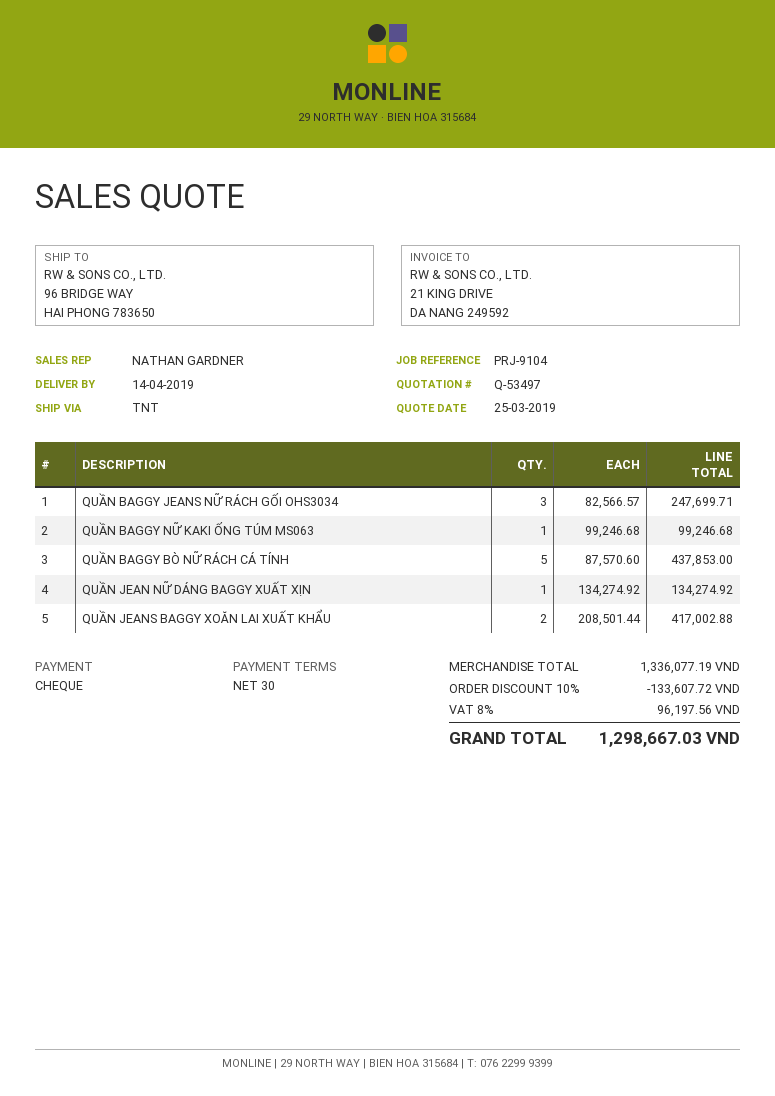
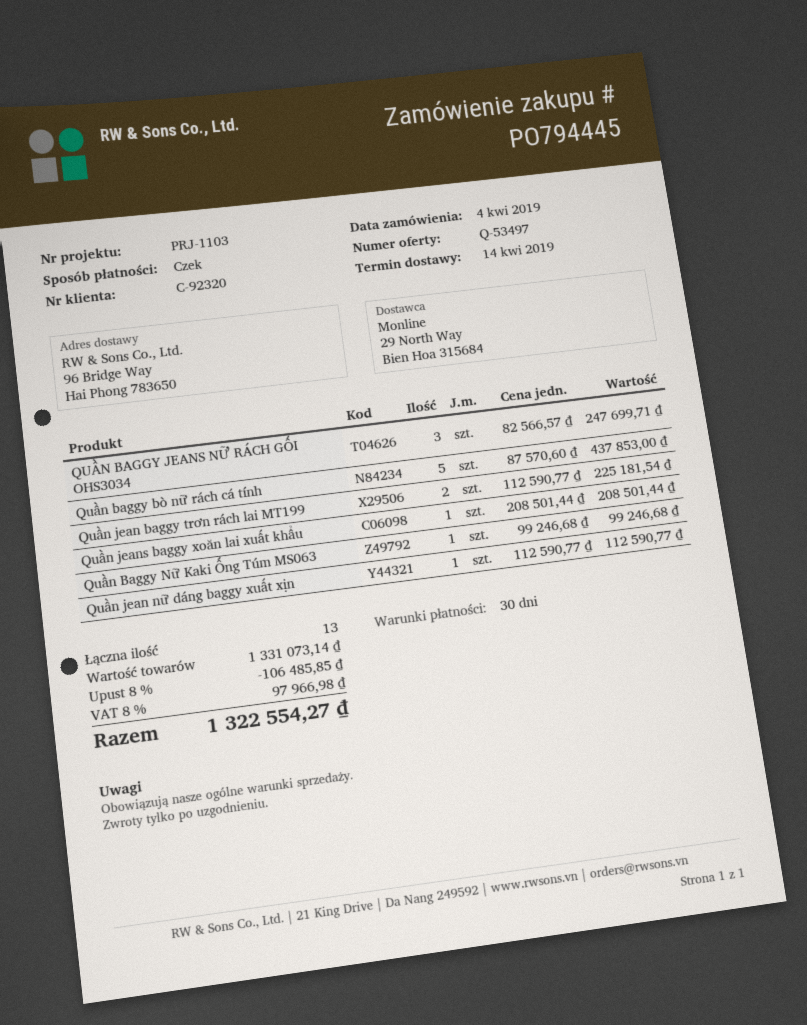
reference: PRJ-9104 -> PRJ-1103
QUẦN JEAN NỮ DÁNG BAGGY XUẤT XỊN: 1 x 134274.92 = 134274.92 -> 1 x 112590.77 = 112590.77
QUẦN JEANS BAGGY XOĂN LAI XUẤT KHẨU: 2 x 208501.44 = 417002.88 -> 1 x 208501.44 = 208501.44
Quần jean baggy trơn rách lai MT199: none -> 2 x 112590.77 = 225181.54
subtotal: 1336077.19 -> 1331073.14
discount: 10% = 133607.72 -> 8% = 106485.85
tax: 8% = 96197.56 -> 8% = 97966.98
total: 1298667.03 -> 1322554.27

